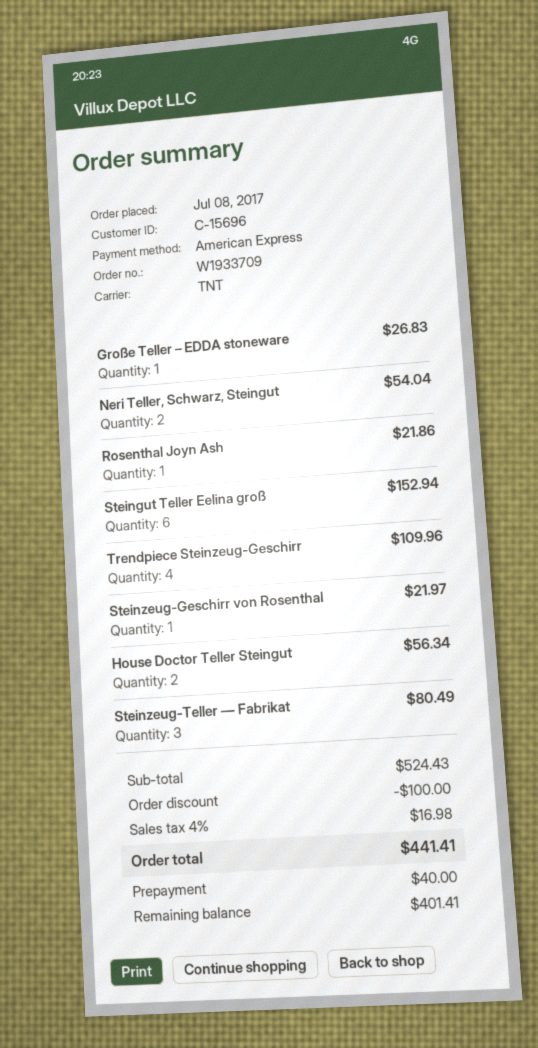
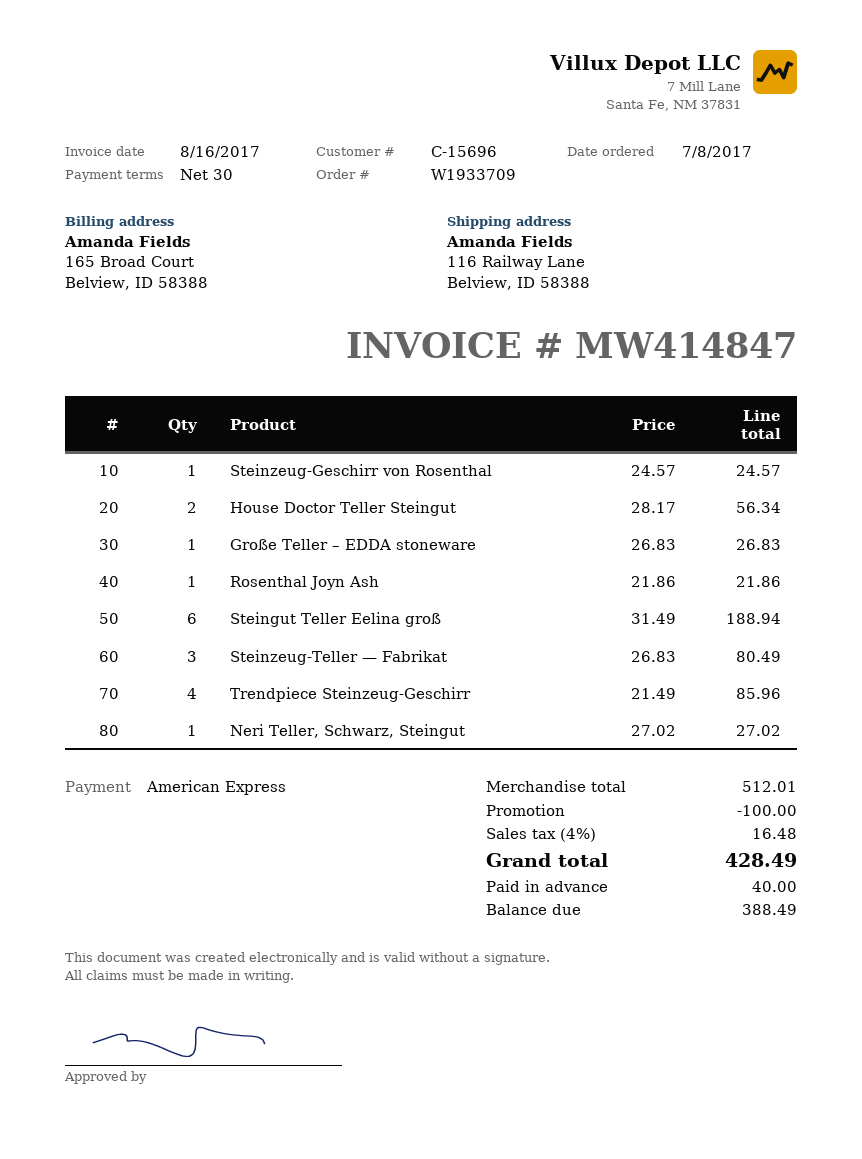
Neri Teller, Schwarz, Steingut: 2 for 54.04 -> 1 for 27.02
Steingut Teller Eelina groß: 6 for 152.94 -> 6 for 188.94
Trendpiece Steinzeug-Geschirr: 4 for 109.96 -> 4 for 85.96
Steinzeug-Geschirr von Rosenthal: 1 for 21.97 -> 1 for 24.57
subtotal: 524.43 -> 512.01
tax: 4% = 16.98 -> 4% = 16.48
total: 441.41 -> 428.49
balance: 401.41 -> 388.49

